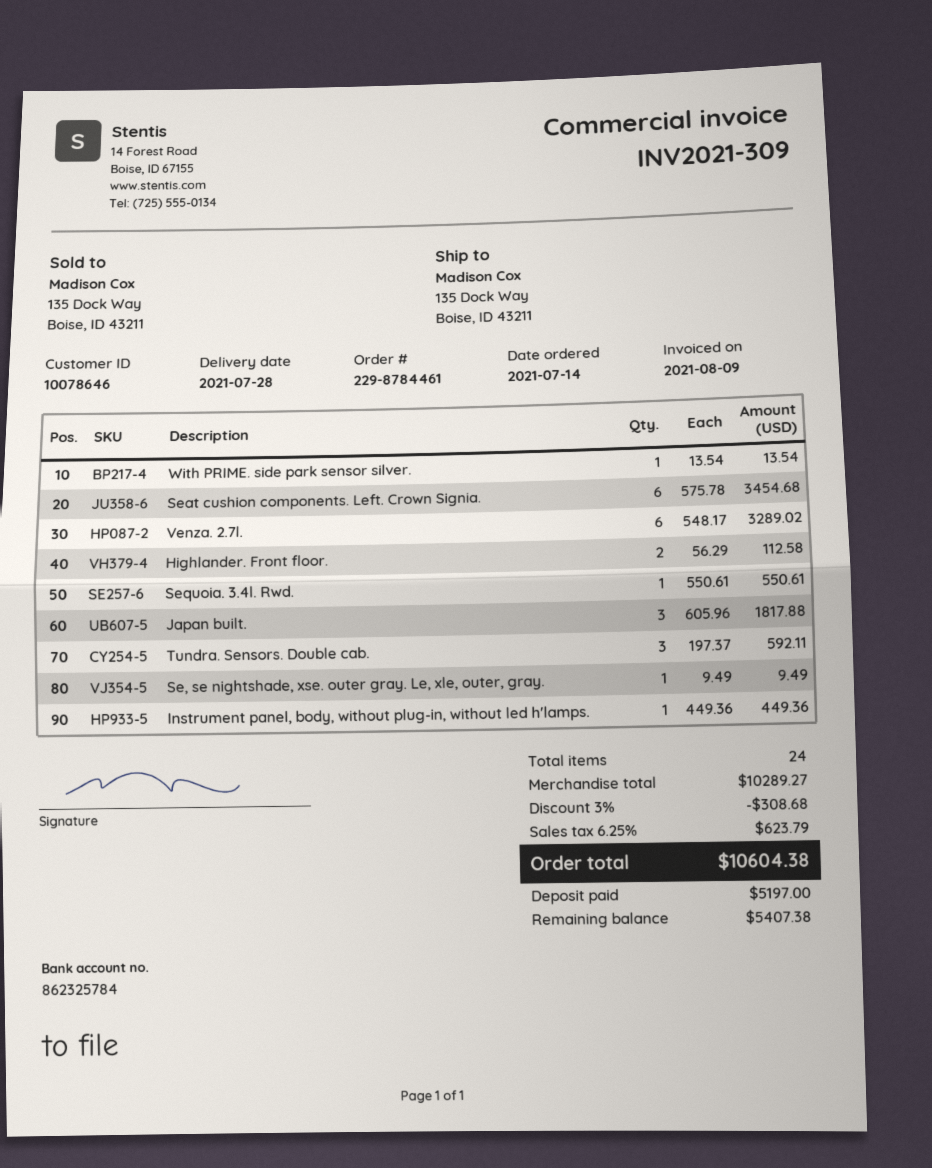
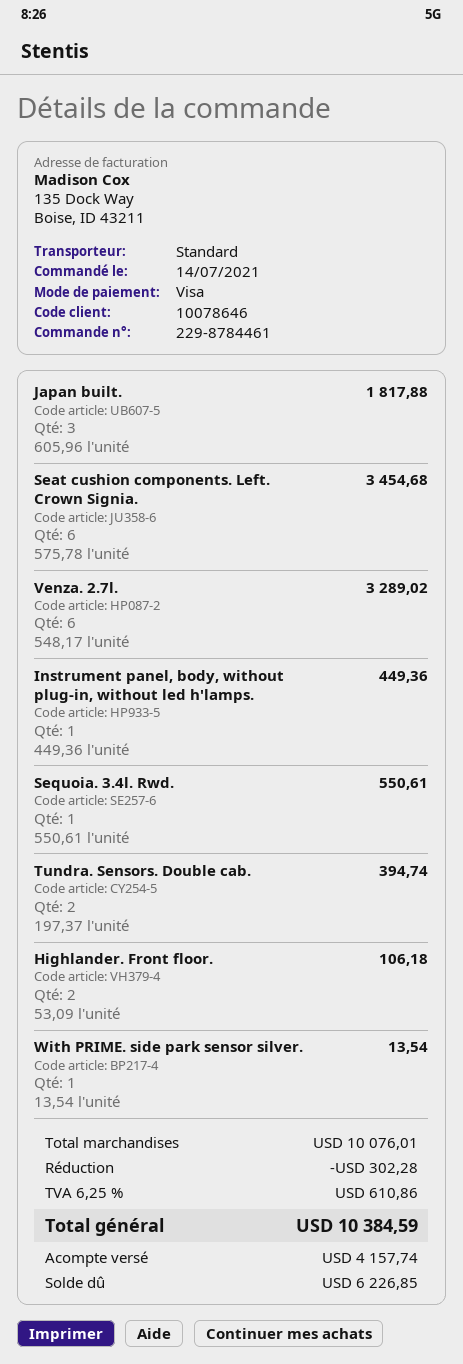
Highlander. Front floor.: 2 x 56.29 = 112.58 -> 2 x 53.09 = 106.18
Tundra. Sensors. Double cab.: 3 x 197.37 = 592.11 -> 2 x 197.37 = 394.74
Se, se nightshade, xse. outer gray. Le, xle, outer, gray.: 1 x 9.49 = 9.49 -> none
subtotal: 10289.27 -> 10076.01
discount: 308.68 -> 302.28
tax: 6.25% = 623.79 -> 6.25% = 610.86
total: 10604.38 -> 10384.59
deposit: 5197.00 -> 4157.74
balance: 5407.38 -> 6226.85

